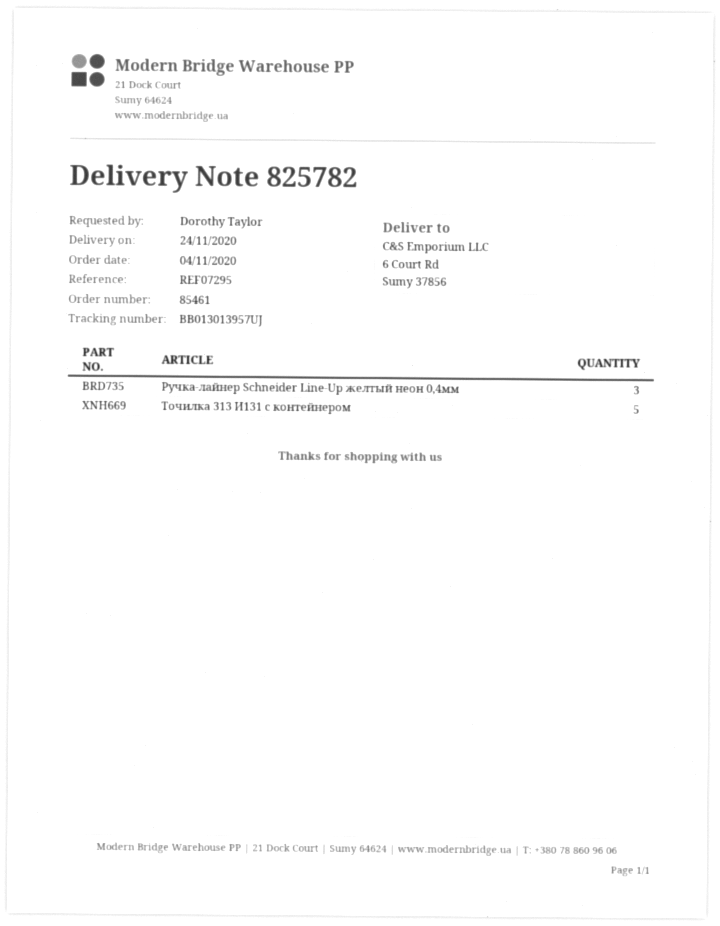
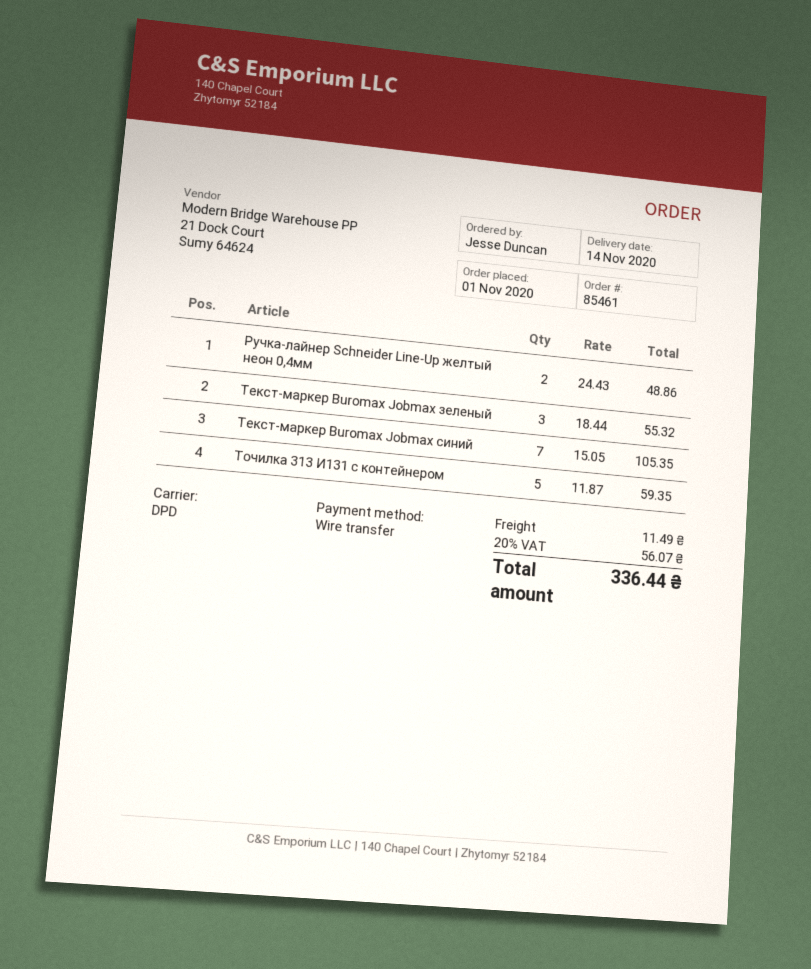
order date: 2020-11-04 -> 2020-11-01
delivery date: 2020-11-24 -> 2020-11-14
ordered by: Dorothy Taylor -> Jesse Duncan
Ручка-лайнер Schneider Line-Up желтый неон 0,4мм: 3 -> 2
Текст-маркер Buromax Jobmax зеленый: none -> 3
Текст-маркер Buromax Jobmax синий: none -> 7

